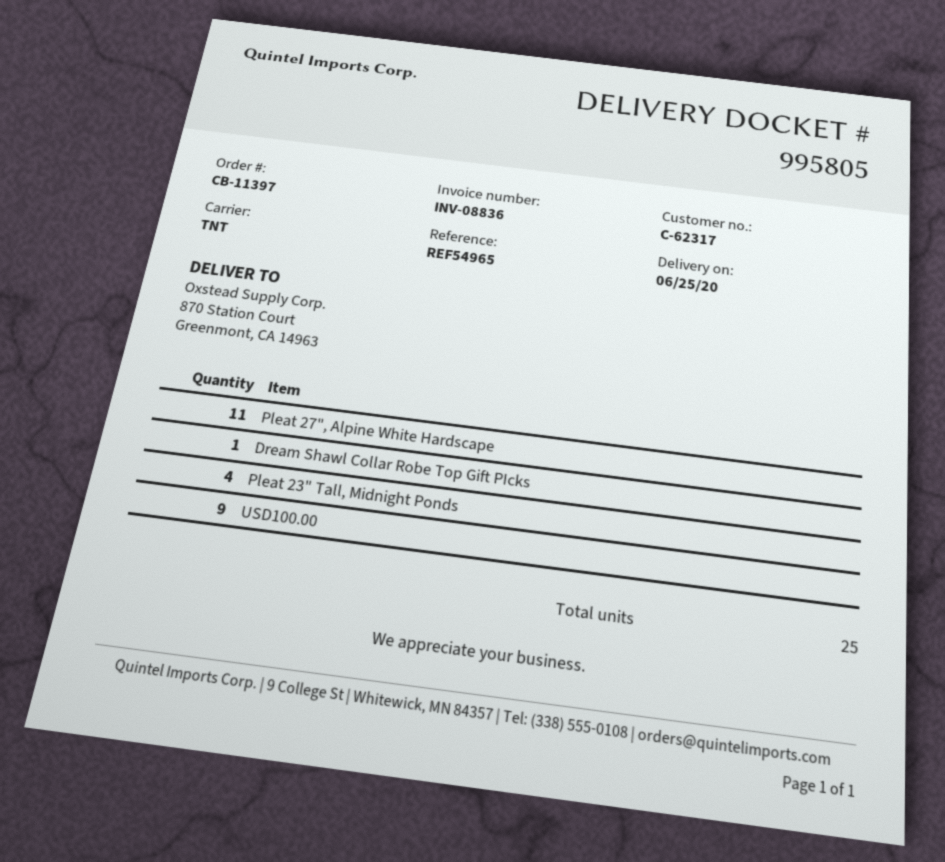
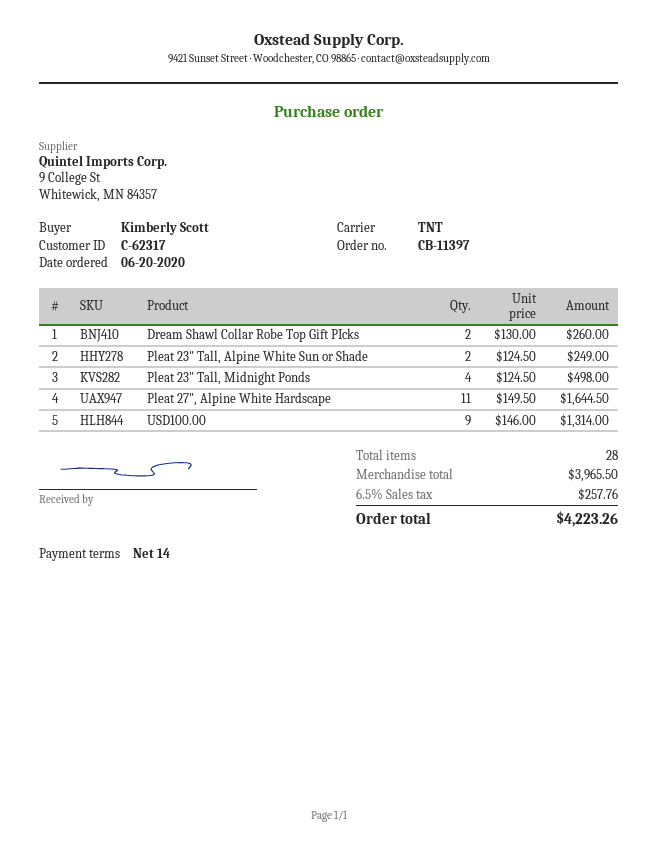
Dream Shawl Collar Robe Top Gift PIcks: 1 -> 2
Pleat 23" Tall, Alpine White Sun or Shade: none -> 2
total quantity: 25 -> 28

